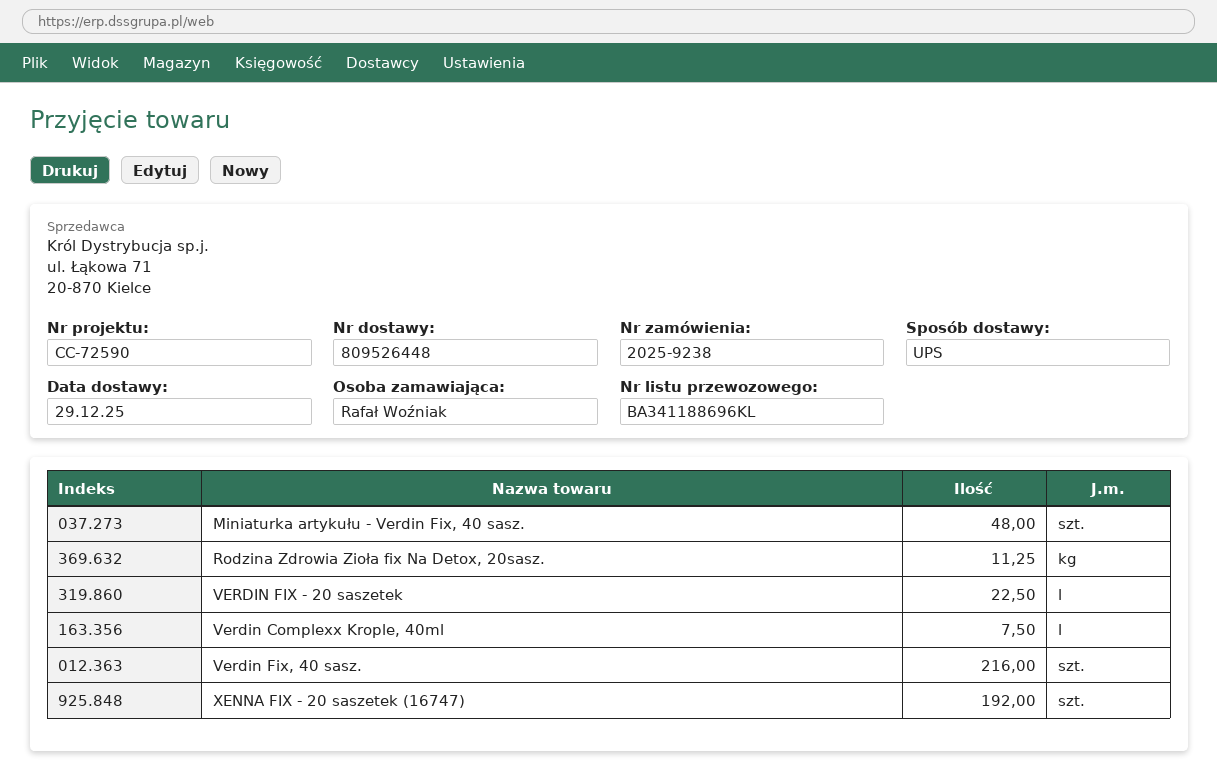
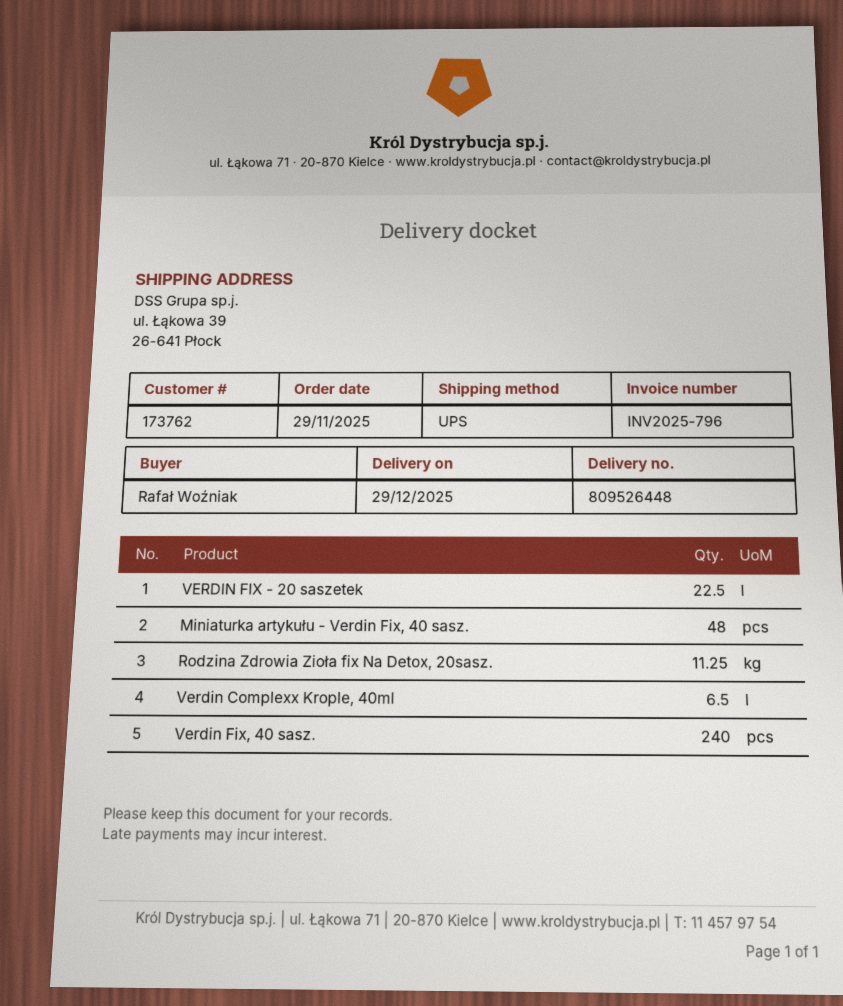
Verdin Complexx Krople, 40ml: 7.5 -> 6.5
Verdin Fix, 40 sasz.: 216 -> 240
XENNA FIX - 20 saszetek (16747): 192 -> none

